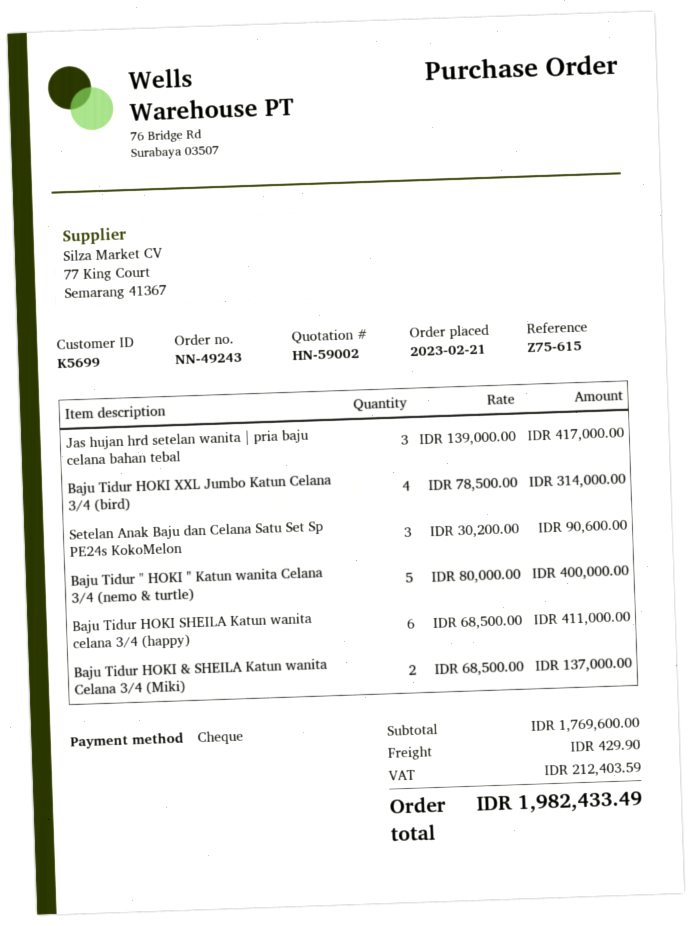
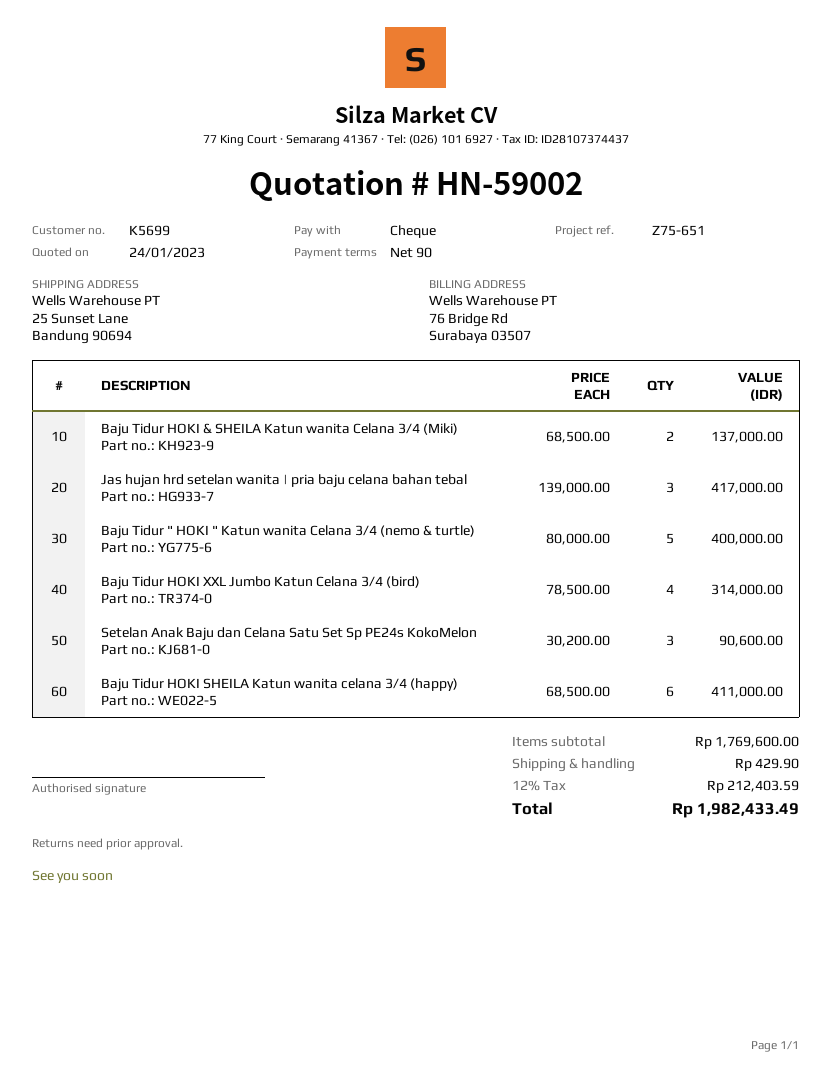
reference: Z75-615 -> Z75-651

